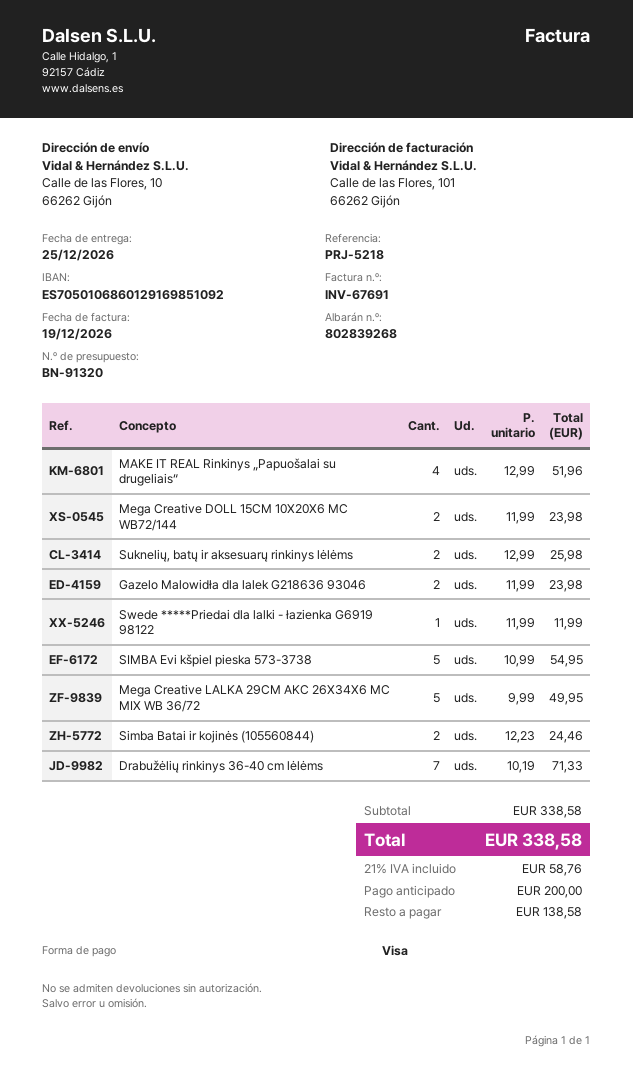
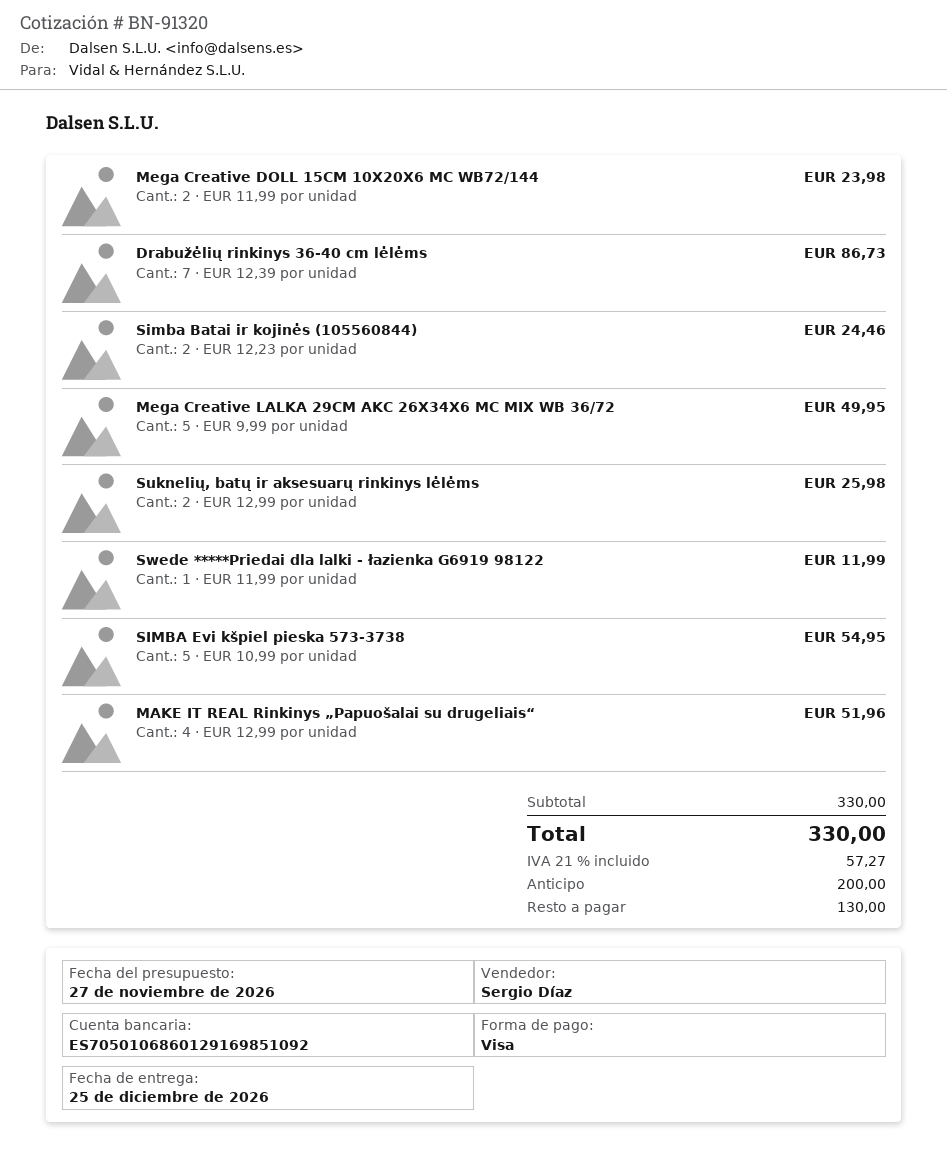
Gazelo Malowidła dla lalek G218636 93046: 2 x 11.99 = 23.98 -> none
Drabužėlių rinkinys 36-40 cm lėlėms: 7 x 10.19 = 71.33 -> 7 x 12.39 = 86.73
subtotal: 338.58 -> 330.00
tax: 21% = 58.76 -> 21% = 57.27
total: 338.58 -> 330.00
balance: 138.58 -> 130.00

